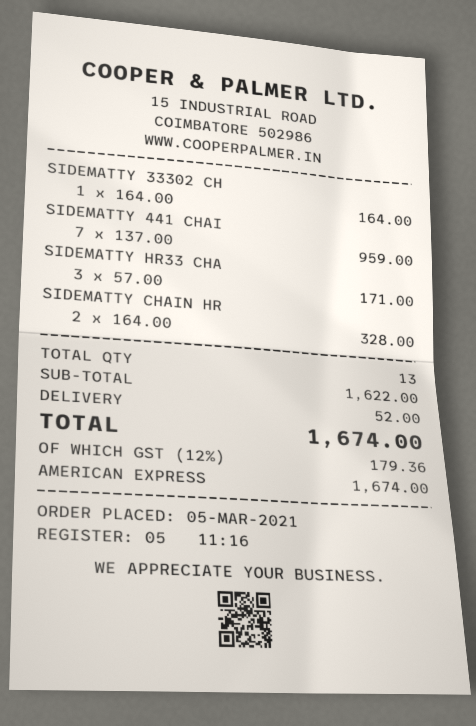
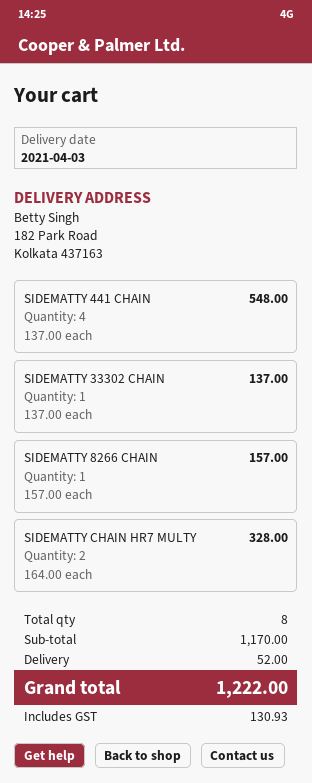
SIDEMATTY 33302 CH: 1 x 164.00 = 164.00 -> 1 x 137.00 = 137.00
SIDEMATTY 441 CHAI: 7 x 137.00 = 959.00 -> 4 x 137.00 = 548.00
SIDEMATTY HR33 CHA: 3 x 57.00 = 171.00 -> none
SIDEMATTY 8266 CHAIN: none -> 1 x 157.00 = 157.00
total quantity: 13 -> 8
subtotal: 1622.00 -> 1170.00
tax: 179.36 -> 130.93
total: 1674.00 -> 1222.00

